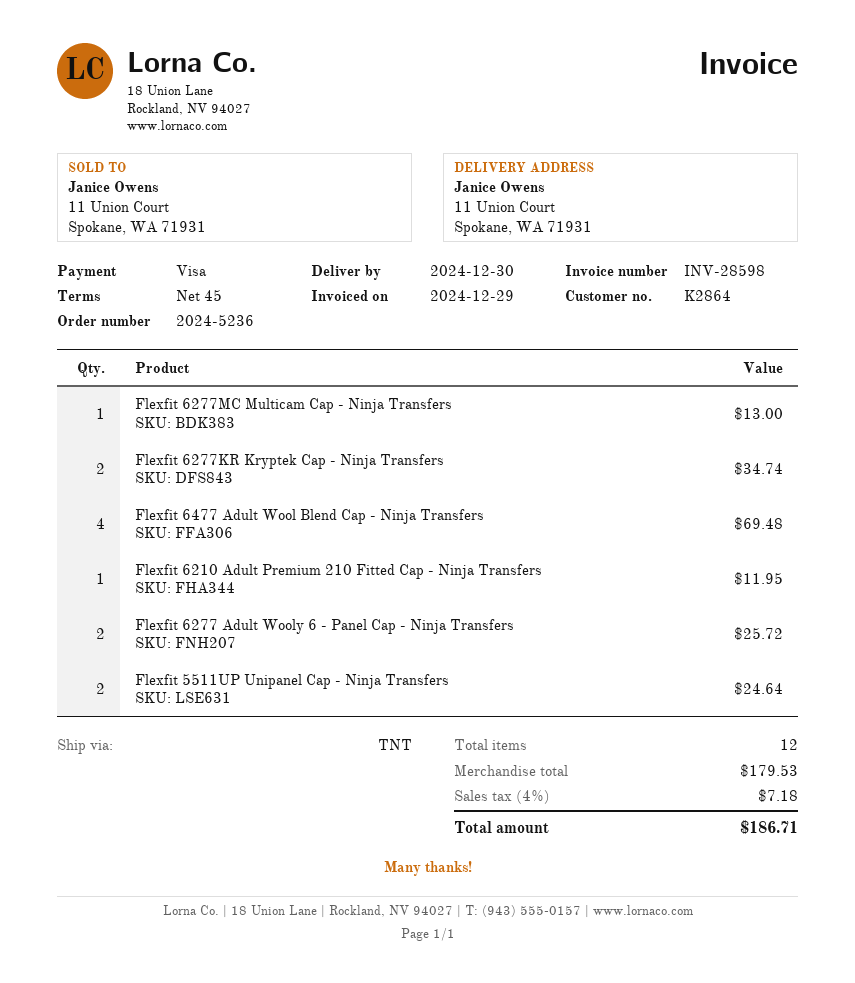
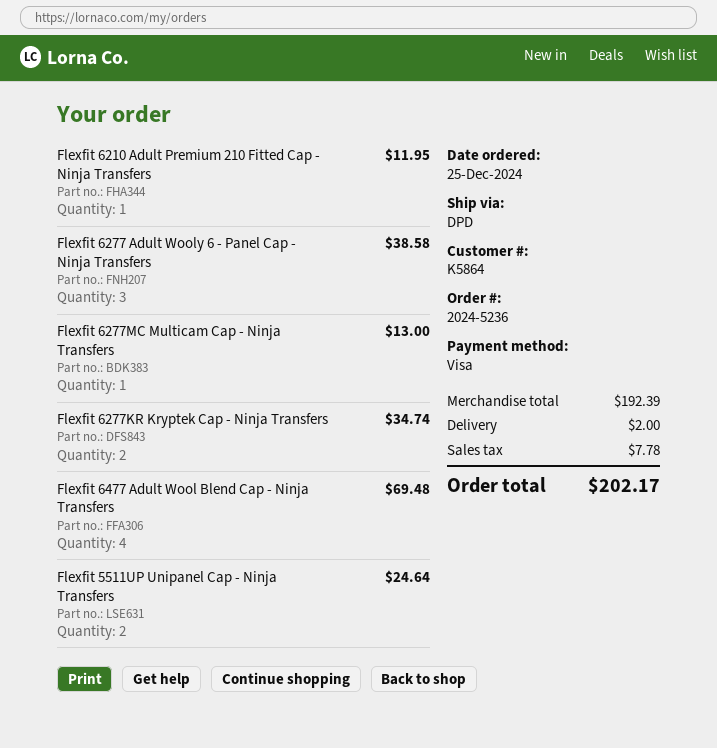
customer number: K2864 -> K5864
shipping method: TNT -> DPD
Flexfit 6277 Adult Wooly 6 - Panel Cap - Ninja Transfers: 2 for 25.72 -> 3 for 38.58
subtotal: 179.53 -> 192.39
shipping: none -> 2.00
tax: 7.18 -> 7.78
total: 186.71 -> 202.17

